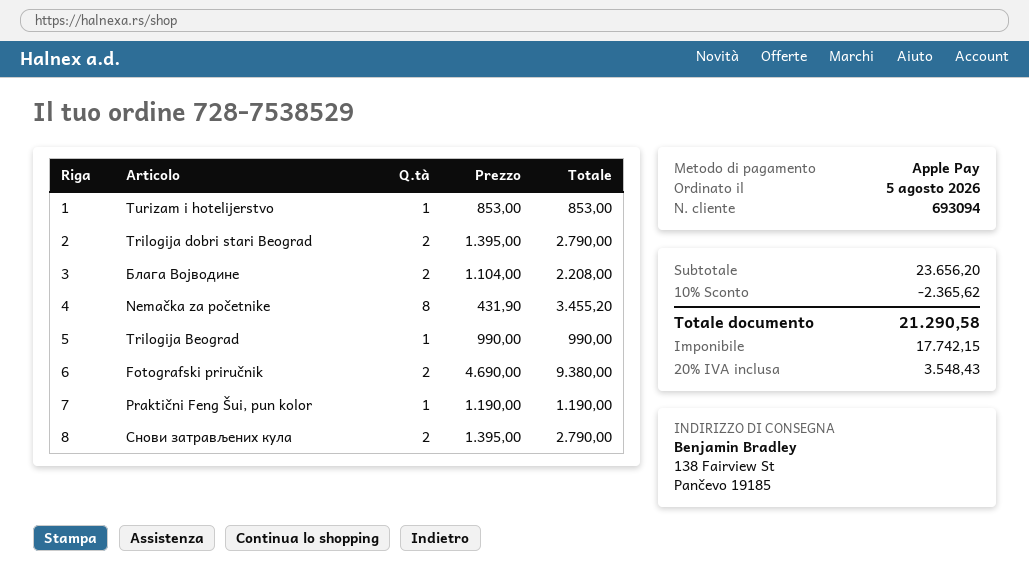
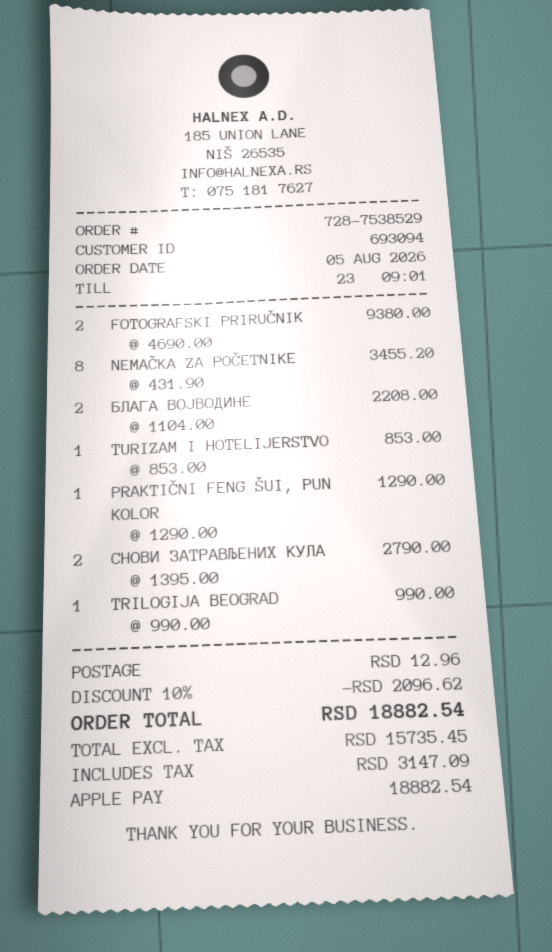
Trilogija dobri stari Beograd: 2 x 1395.00 = 2790.00 -> none
Praktični Feng Šui, pun kolor: 1 x 1190.00 = 1190.00 -> 1 x 1290.00 = 1290.00
discount: 10% = 2365.62 -> 10% = 2096.62
shipping: none -> 12.96
net: 17742.15 -> 15735.45
tax: 3548.43 -> 3147.09
total: 21290.58 -> 18882.54

